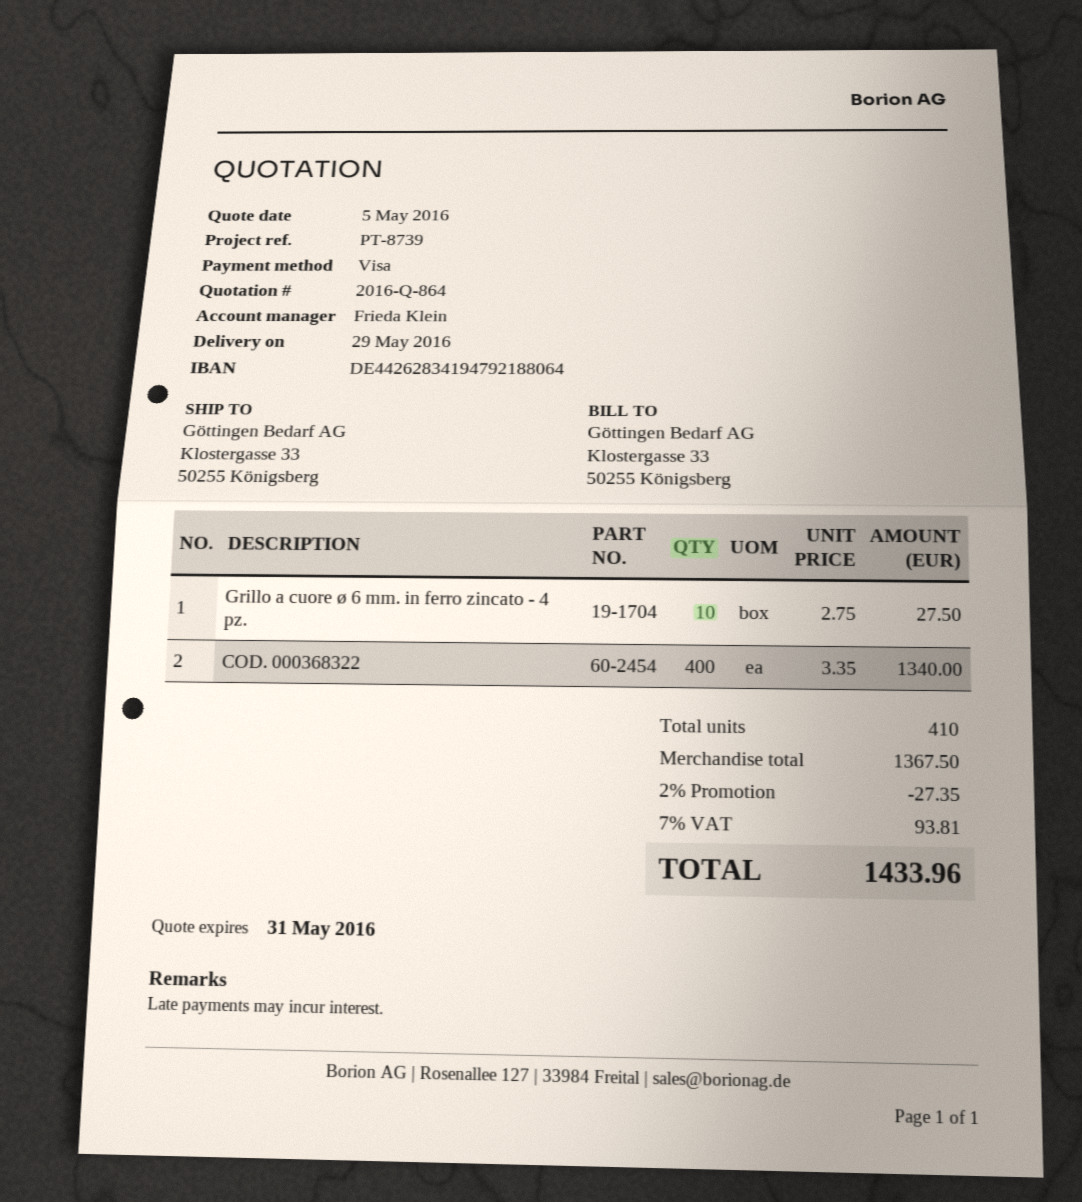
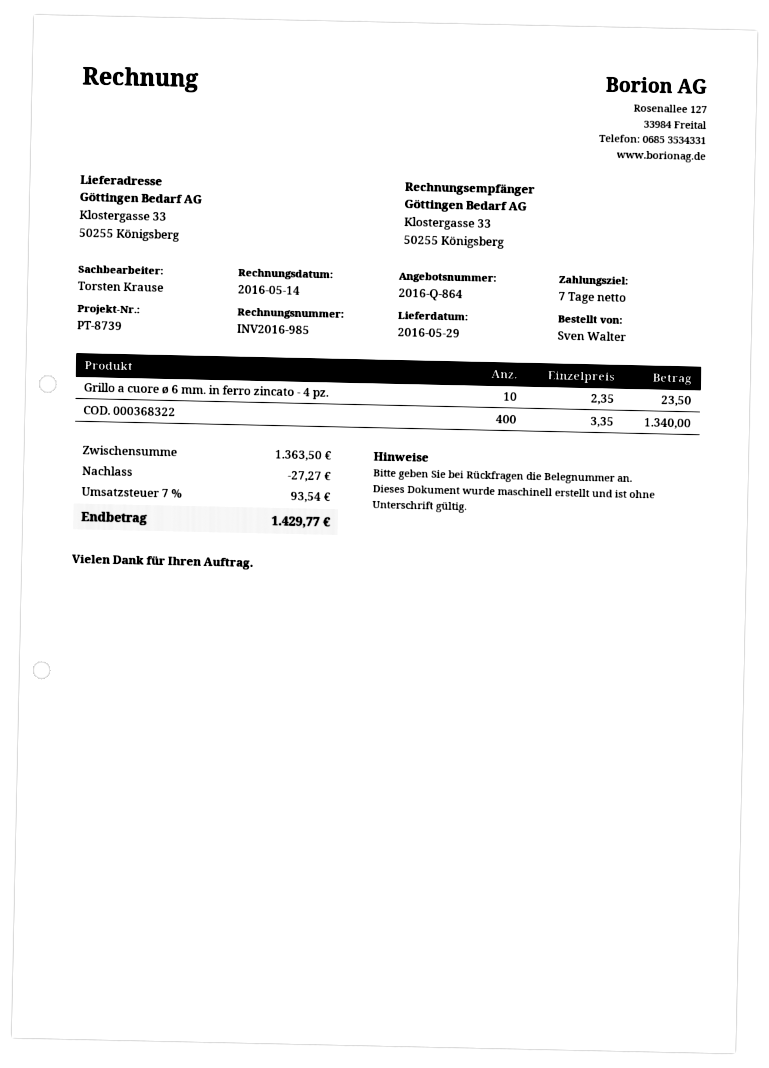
sales rep: Frieda Klein -> Torsten Krause
Grillo a cuore ø 6 mm. in ferro zincato - 4 pz.: 10 x 2.75 = 27.50 -> 10 x 2.35 = 23.50
subtotal: 1367.50 -> 1363.50
discount: 27.35 -> 27.27
tax: 7% = 93.81 -> 7% = 93.54
total: 1433.96 -> 1429.77

